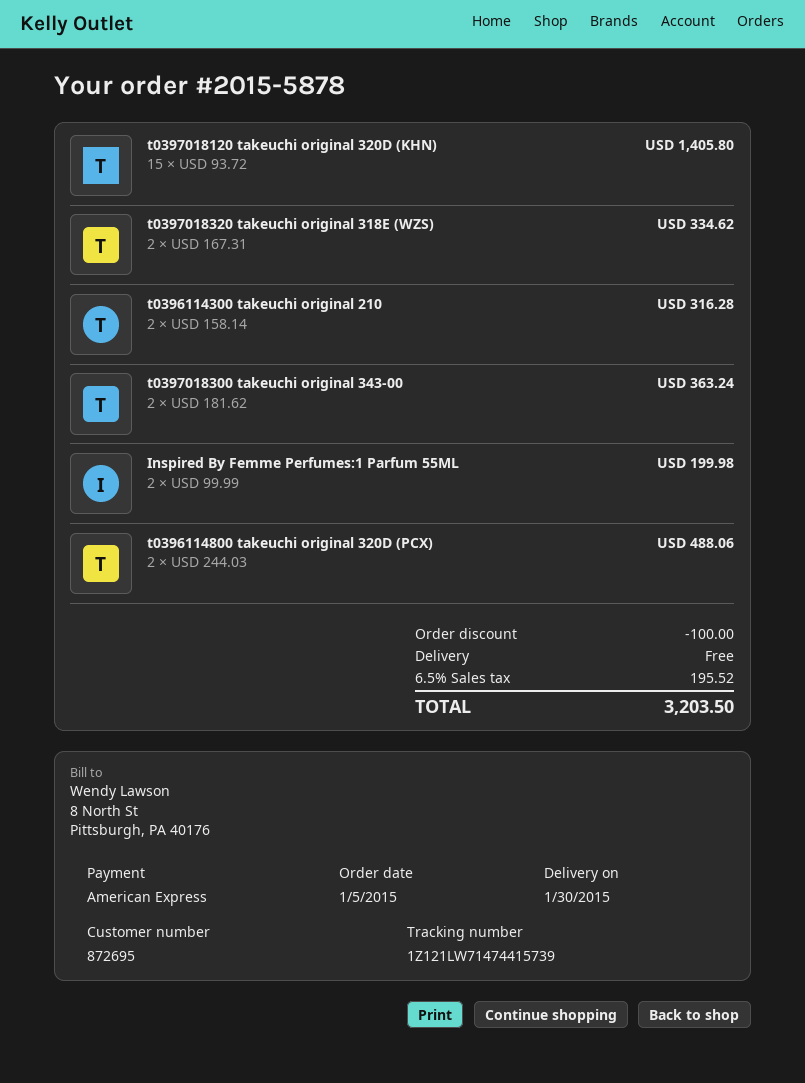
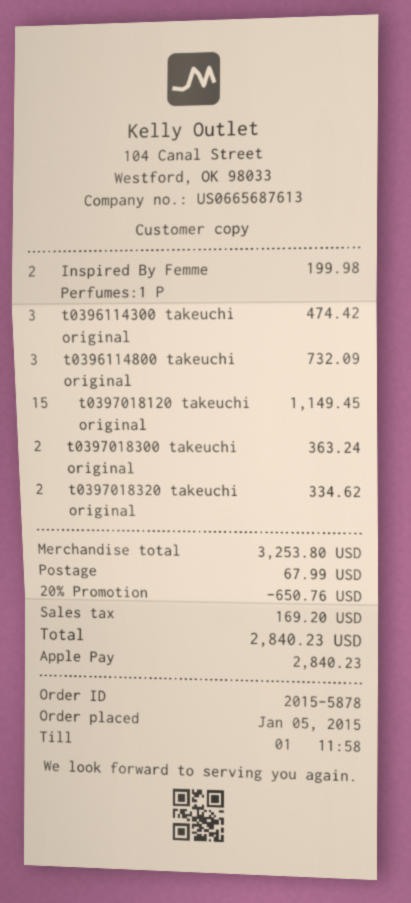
payment method: American Express -> Apple Pay
t0397018120 takeuchi original 320D (KHN): 15 for 1405.80 -> 15 for 1149.45
t0396114300 takeuchi original 210: 2 for 316.28 -> 3 for 474.42
t0396114800 takeuchi original 320D (PCX): 2 for 488.06 -> 3 for 732.09
discount: 100.00 -> 650.76
shipping: 0.00 -> 67.99
tax: 195.52 -> 169.20
total: 3203.50 -> 2840.23

